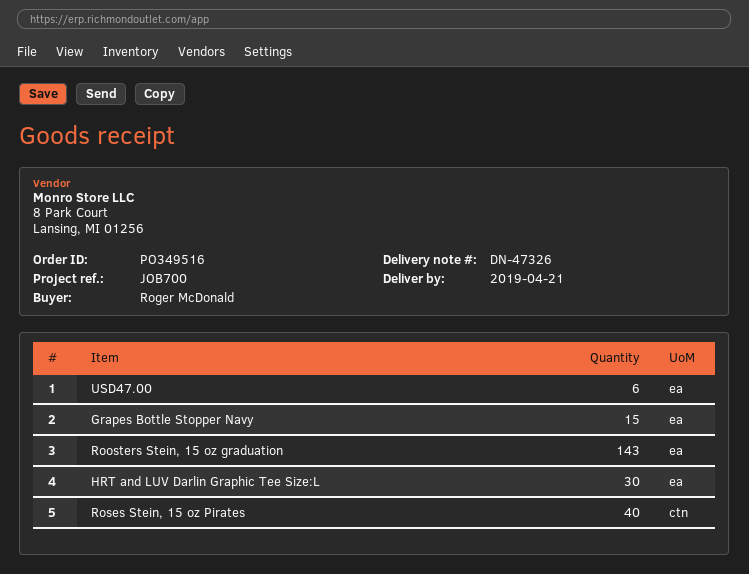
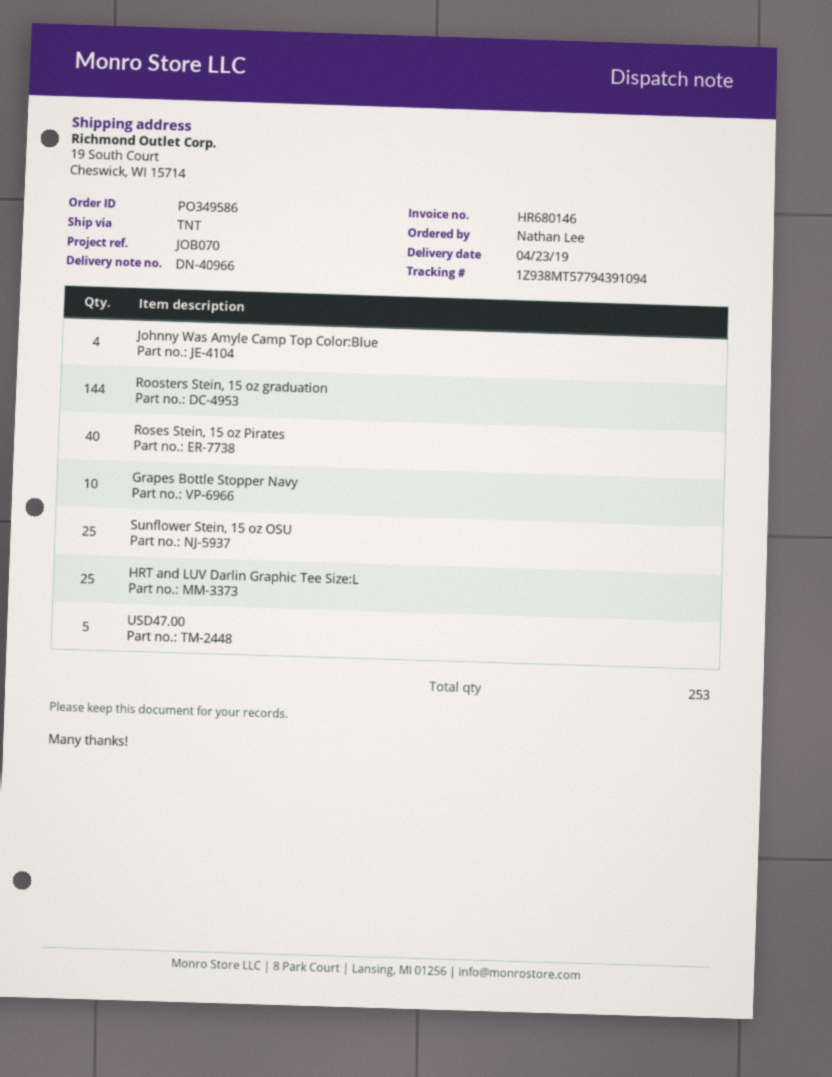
order number: PO349516 -> PO349586
delivery note number: DN-47326 -> DN-40966
delivery date: 2019-04-21 -> 2019-04-23
reference: JOB700 -> JOB070
ordered by: Roger McDonald -> Nathan Lee
USD47.00: 6 -> 5
Grapes Bottle Stopper Navy: 15 -> 10
Roosters Stein, 15 oz graduation: 143 -> 144
HRT and LUV Darlin Graphic Tee Size:L: 30 -> 25
Johnny Was Amyle Camp Top Color:Blue: none -> 4
Sunflower Stein, 15 oz OSU: none -> 25

